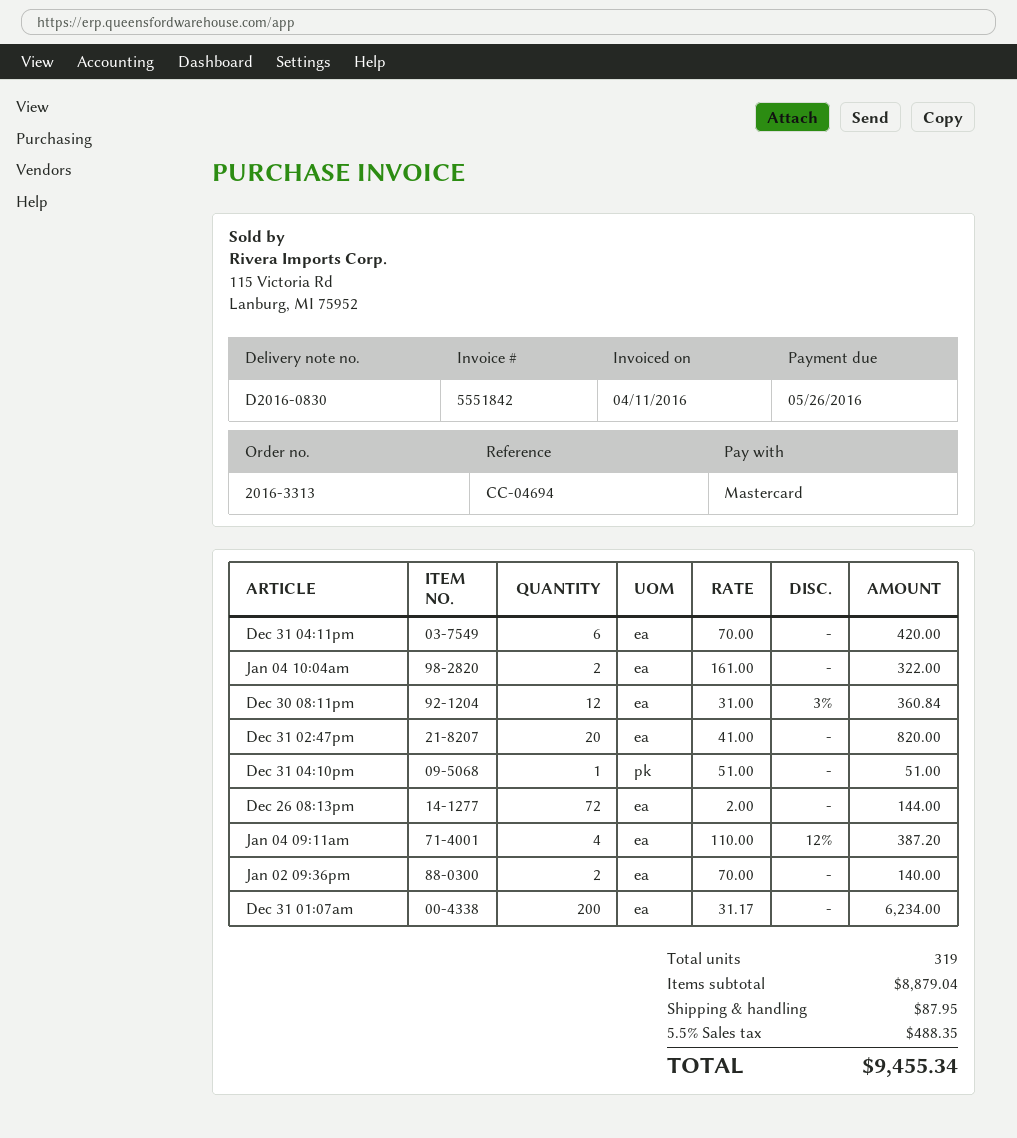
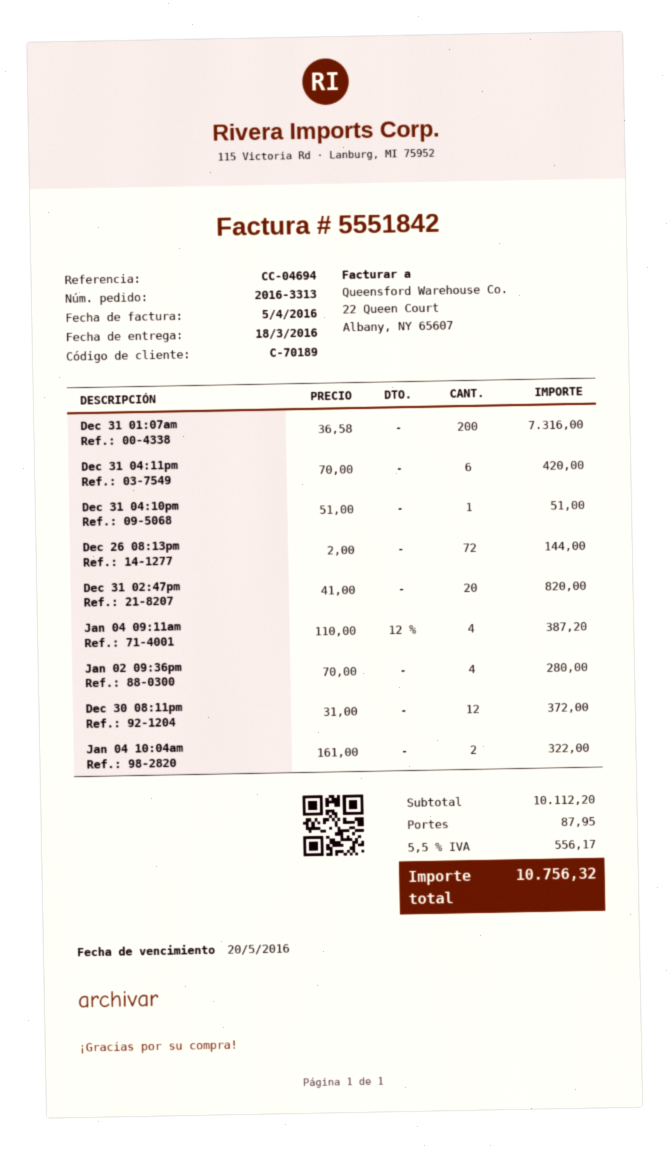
invoice date: 2016-04-11 -> 2016-04-05
due date: 2016-05-26 -> 2016-05-20
Dec 30 08:11pm: 12 x 31.00 - 3% = 360.84 -> 12 x 31.00 = 372.00
Jan 02 09:36pm: 2 x 70.00 = 140.00 -> 4 x 70.00 = 280.00
Dec 31 01:07am: 200 x 31.17 = 6234.00 -> 200 x 36.58 = 7316.00
subtotal: 8879.04 -> 10112.20
tax: 5.5% = 488.35 -> 5.5% = 556.17
total: 9455.34 -> 10756.32

